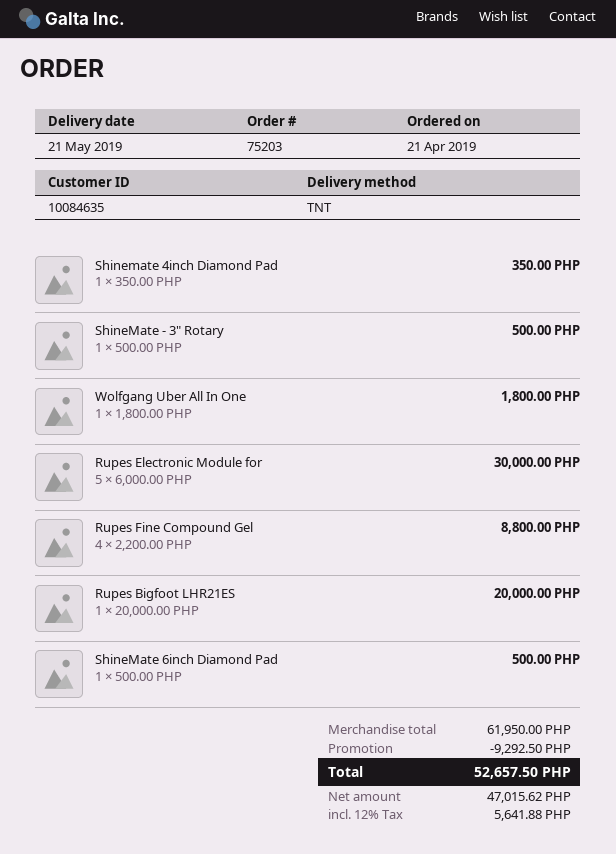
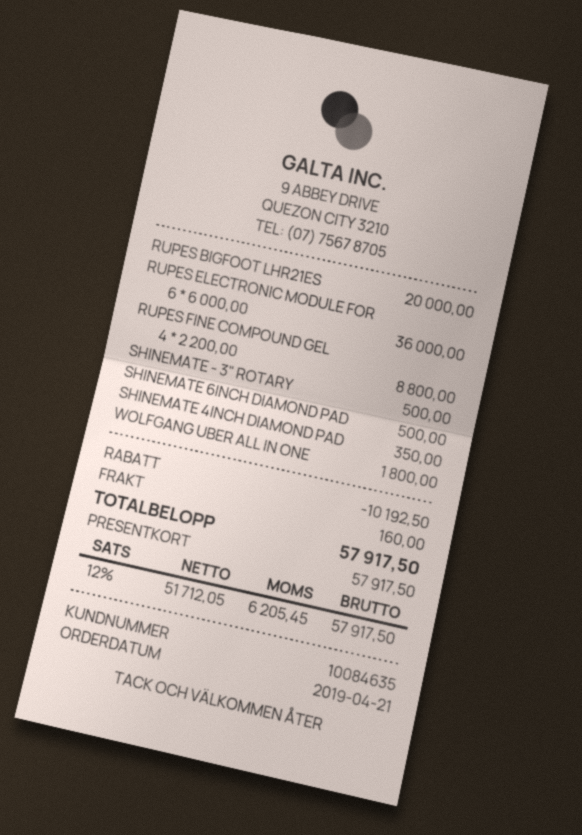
Rupes Electronic Module for: 5 x 6000.00 = 30000.00 -> 6 x 6000.00 = 36000.00
discount: 9292.50 -> 10192.50
shipping: none -> 160.00
net: 47015.62 -> 51712.05
tax: 12% = 5641.88 -> 12% = 6205.45
total: 52657.50 -> 57917.50

